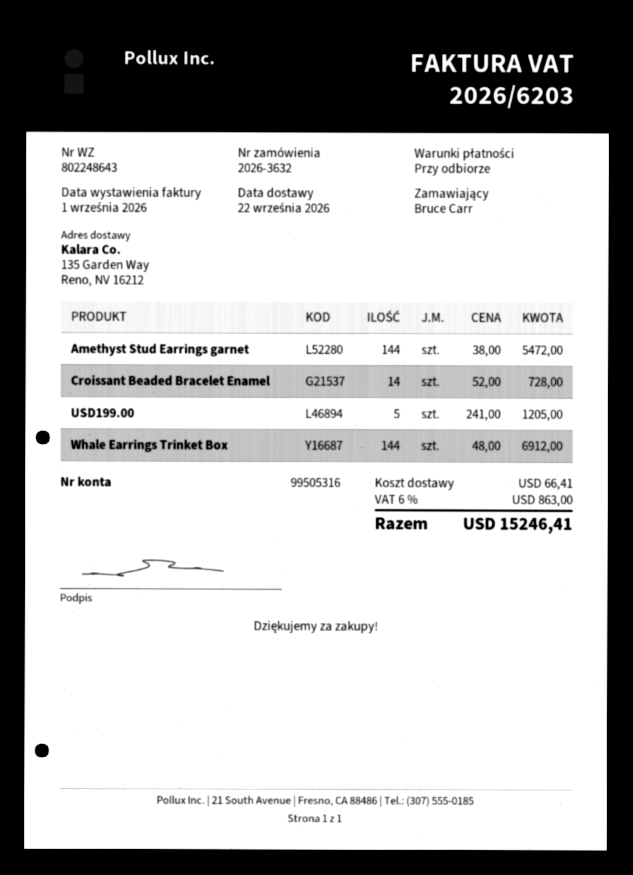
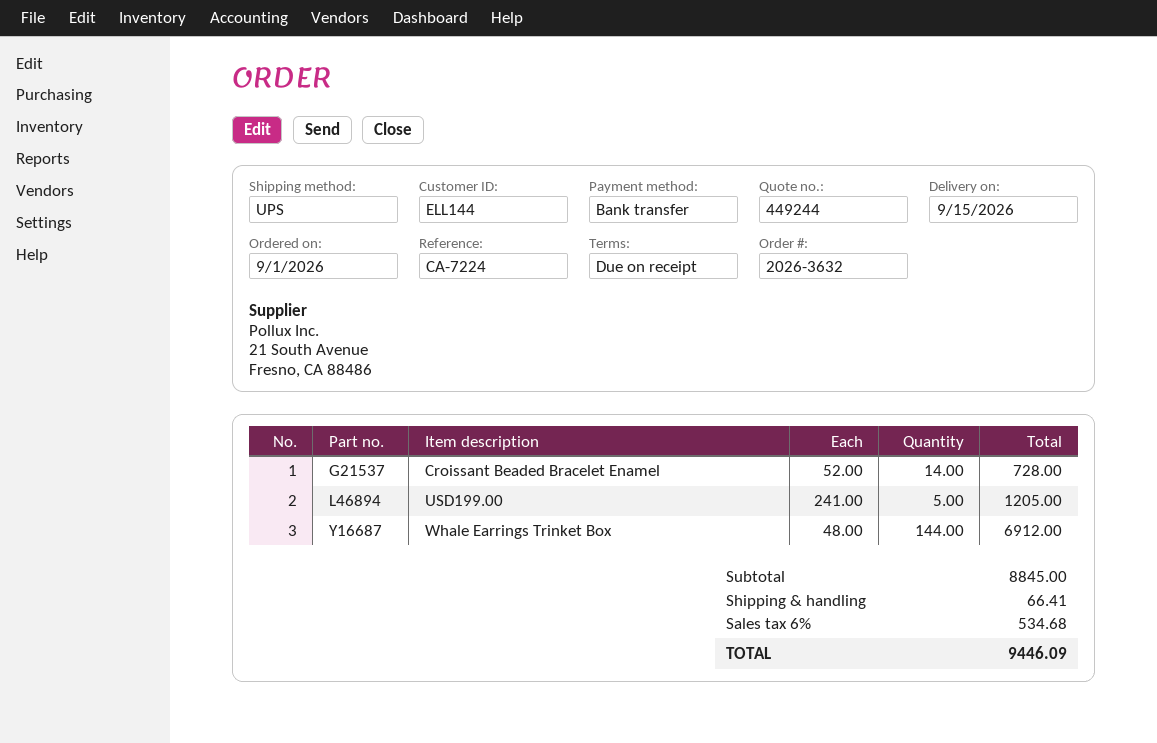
delivery date: 2026-09-22 -> 2026-09-15
Amethyst Stud Earrings garnet: 144 x 38.00 = 5472.00 -> none
tax: 6% = 863.00 -> 6% = 534.68
total: 15246.41 -> 9446.09

